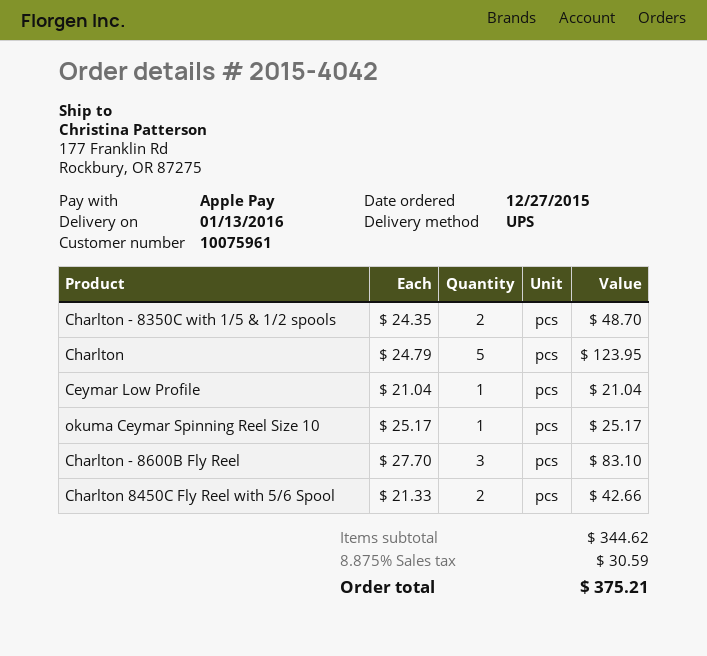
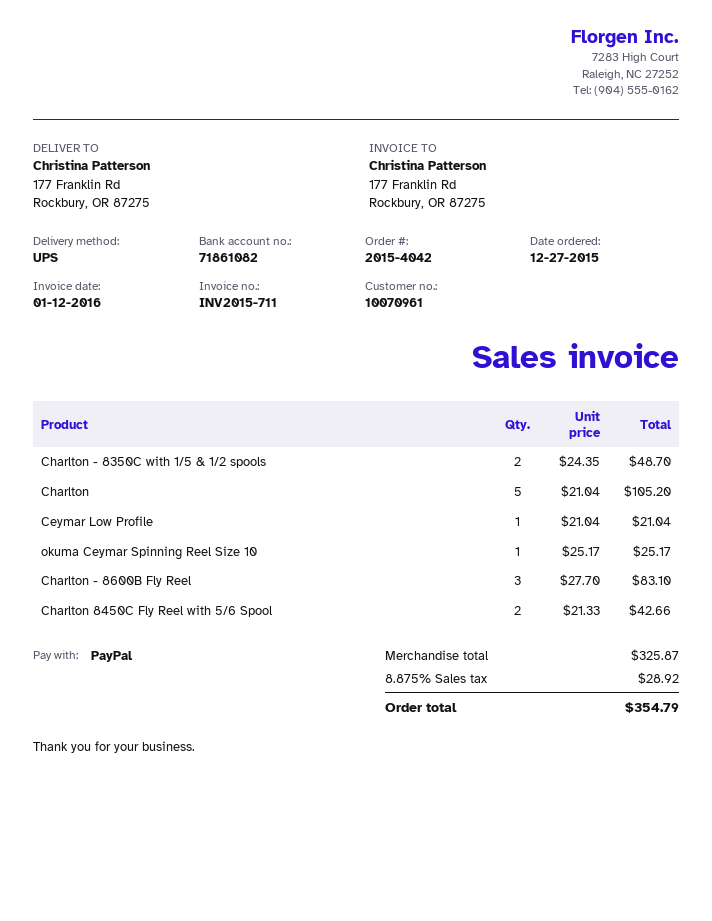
customer number: 10075961 -> 10070961
payment method: Apple Pay -> PayPal
Charlton: 5 x 24.79 = 123.95 -> 5 x 21.04 = 105.20
subtotal: 344.62 -> 325.87
tax: 8.875% = 30.59 -> 8.875% = 28.92
total: 375.21 -> 354.79

